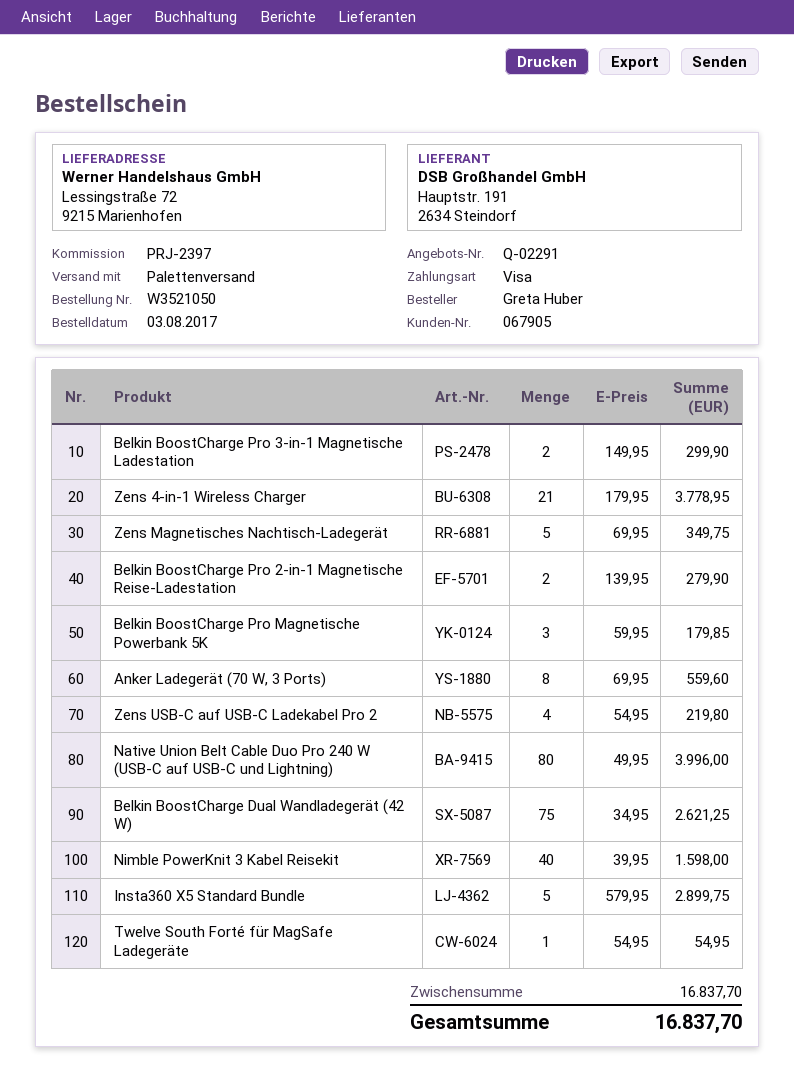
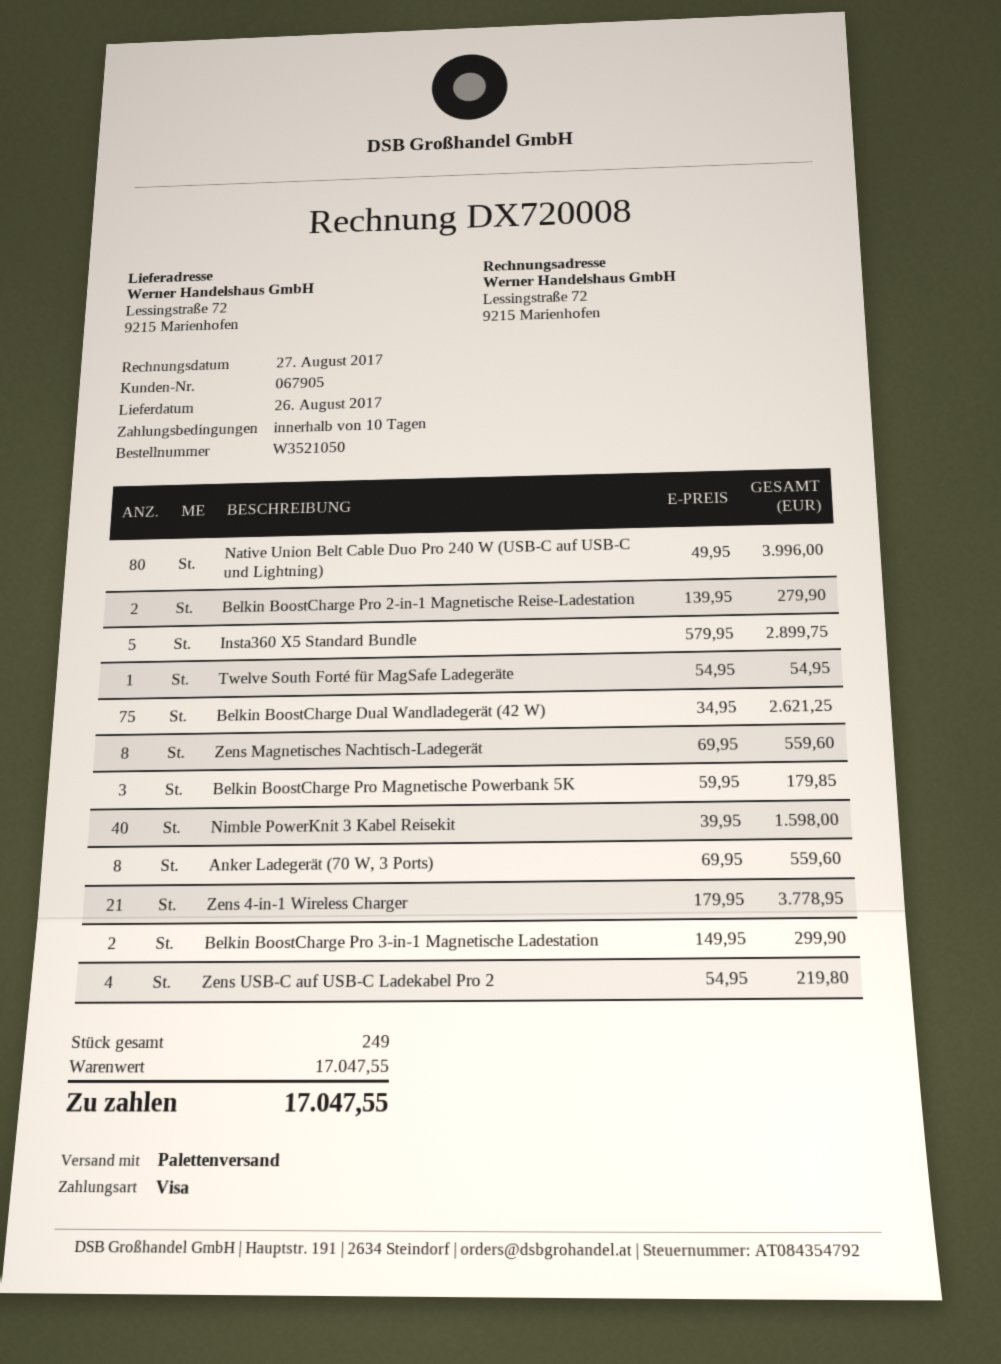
Zens Magnetisches Nachtisch-Ladegerät: 5 x 69.95 = 349.75 -> 8 x 69.95 = 559.60
subtotal: 16837.70 -> 17047.55
total: 16837.70 -> 17047.55

